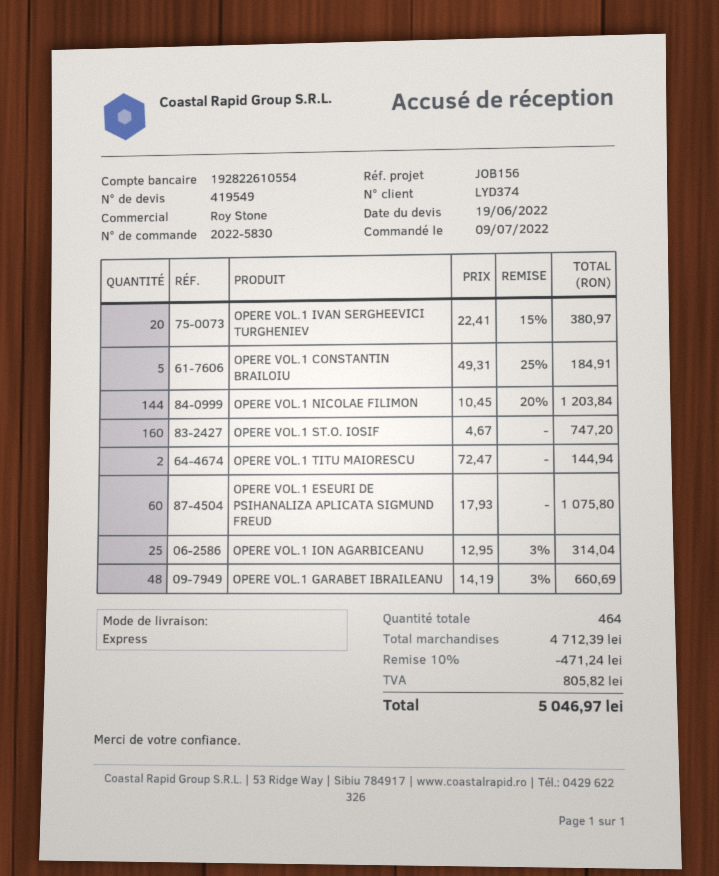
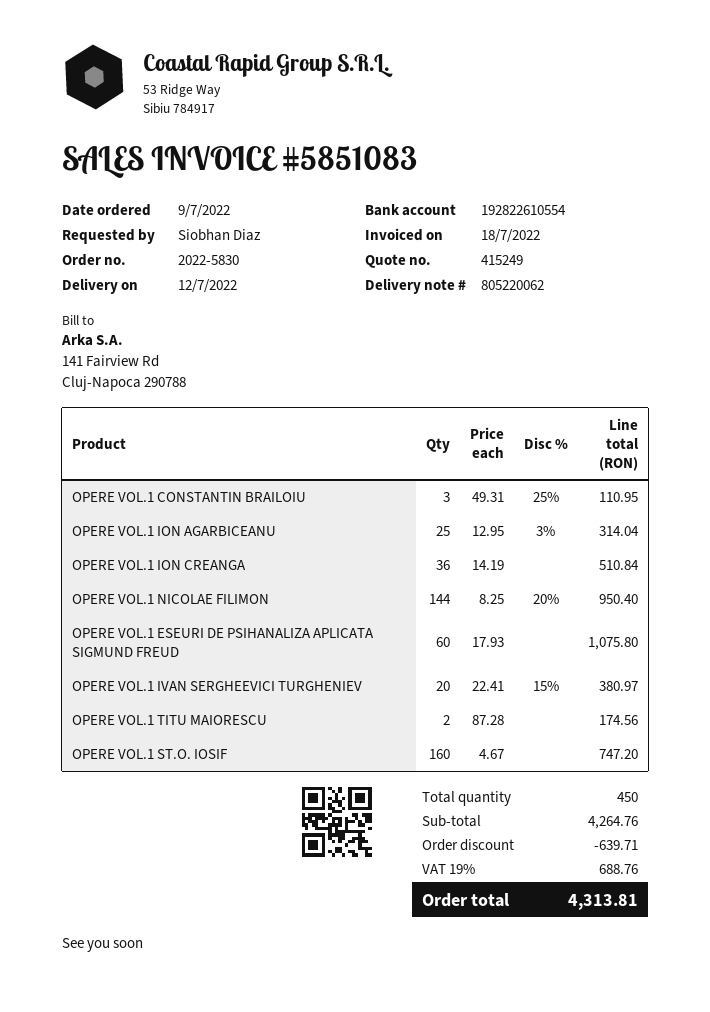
quote number: 419549 -> 415249
OPERE VOL.1 CONSTANTIN BRAILOIU: 5 x 49.31 - 25% = 184.91 -> 3 x 49.31 - 25% = 110.95
OPERE VOL.1 NICOLAE FILIMON: 144 x 10.45 - 20% = 1203.84 -> 144 x 8.25 - 20% = 950.40
OPERE VOL.1 TITU MAIORESCU: 2 x 72.47 = 144.94 -> 2 x 87.28 = 174.56
OPERE VOL.1 GARABET IBRAILEANU: 48 x 14.19 - 3% = 660.69 -> none
OPERE VOL.1 ION CREANGA: none -> 36 x 14.19 = 510.84
total quantity: 464 -> 450
subtotal: 4712.39 -> 4264.76
discount: 471.24 -> 639.71
tax: 805.82 -> 688.76
total: 5046.97 -> 4313.81

